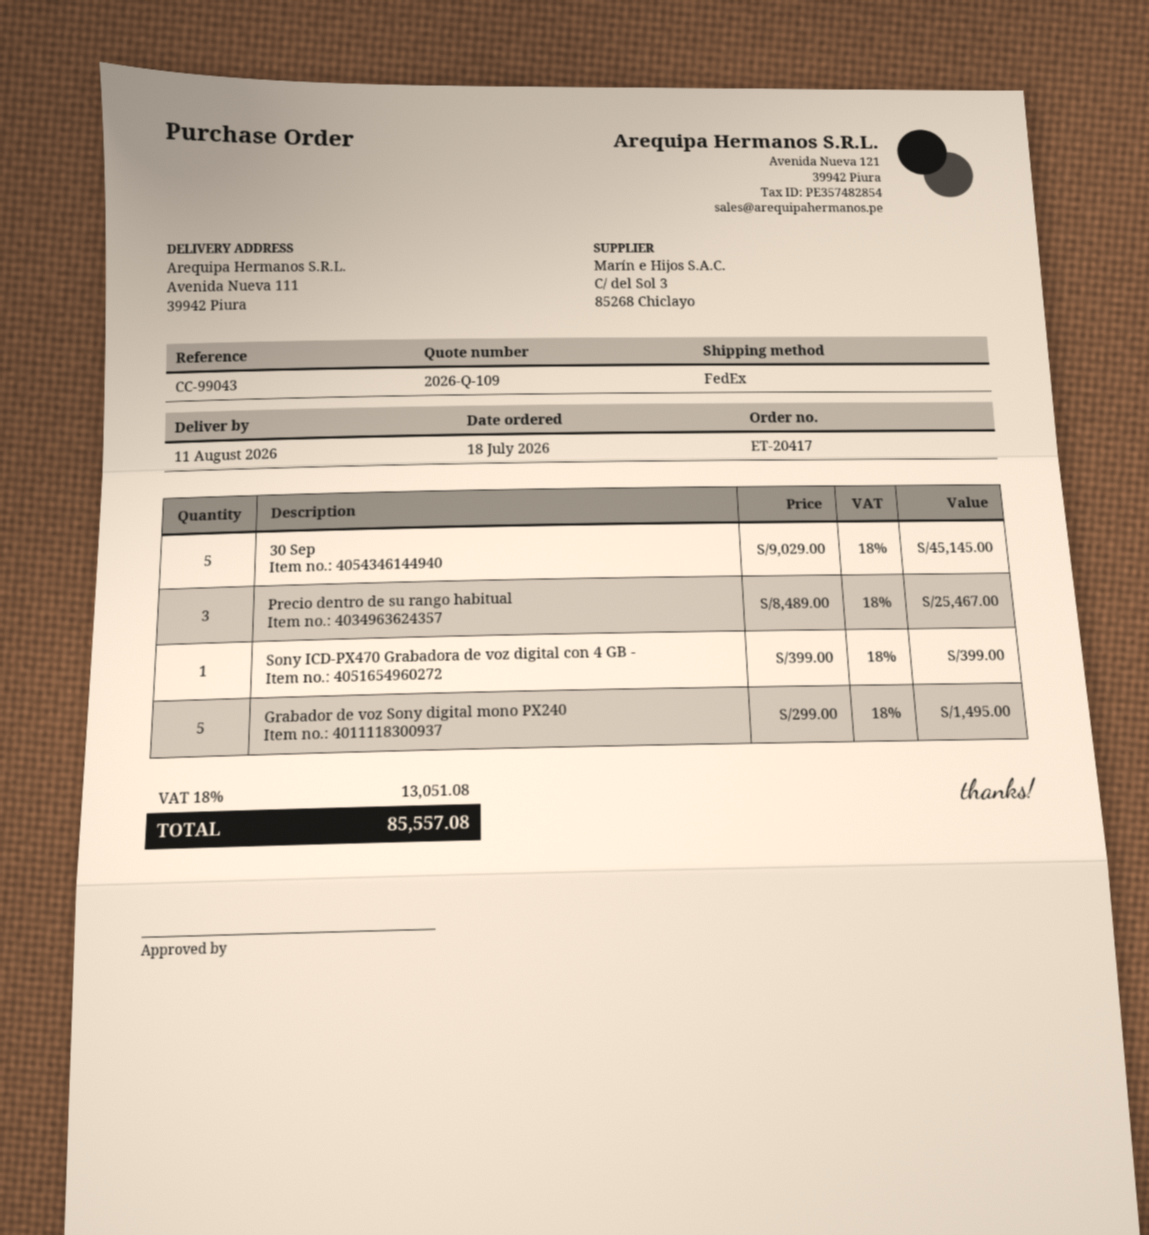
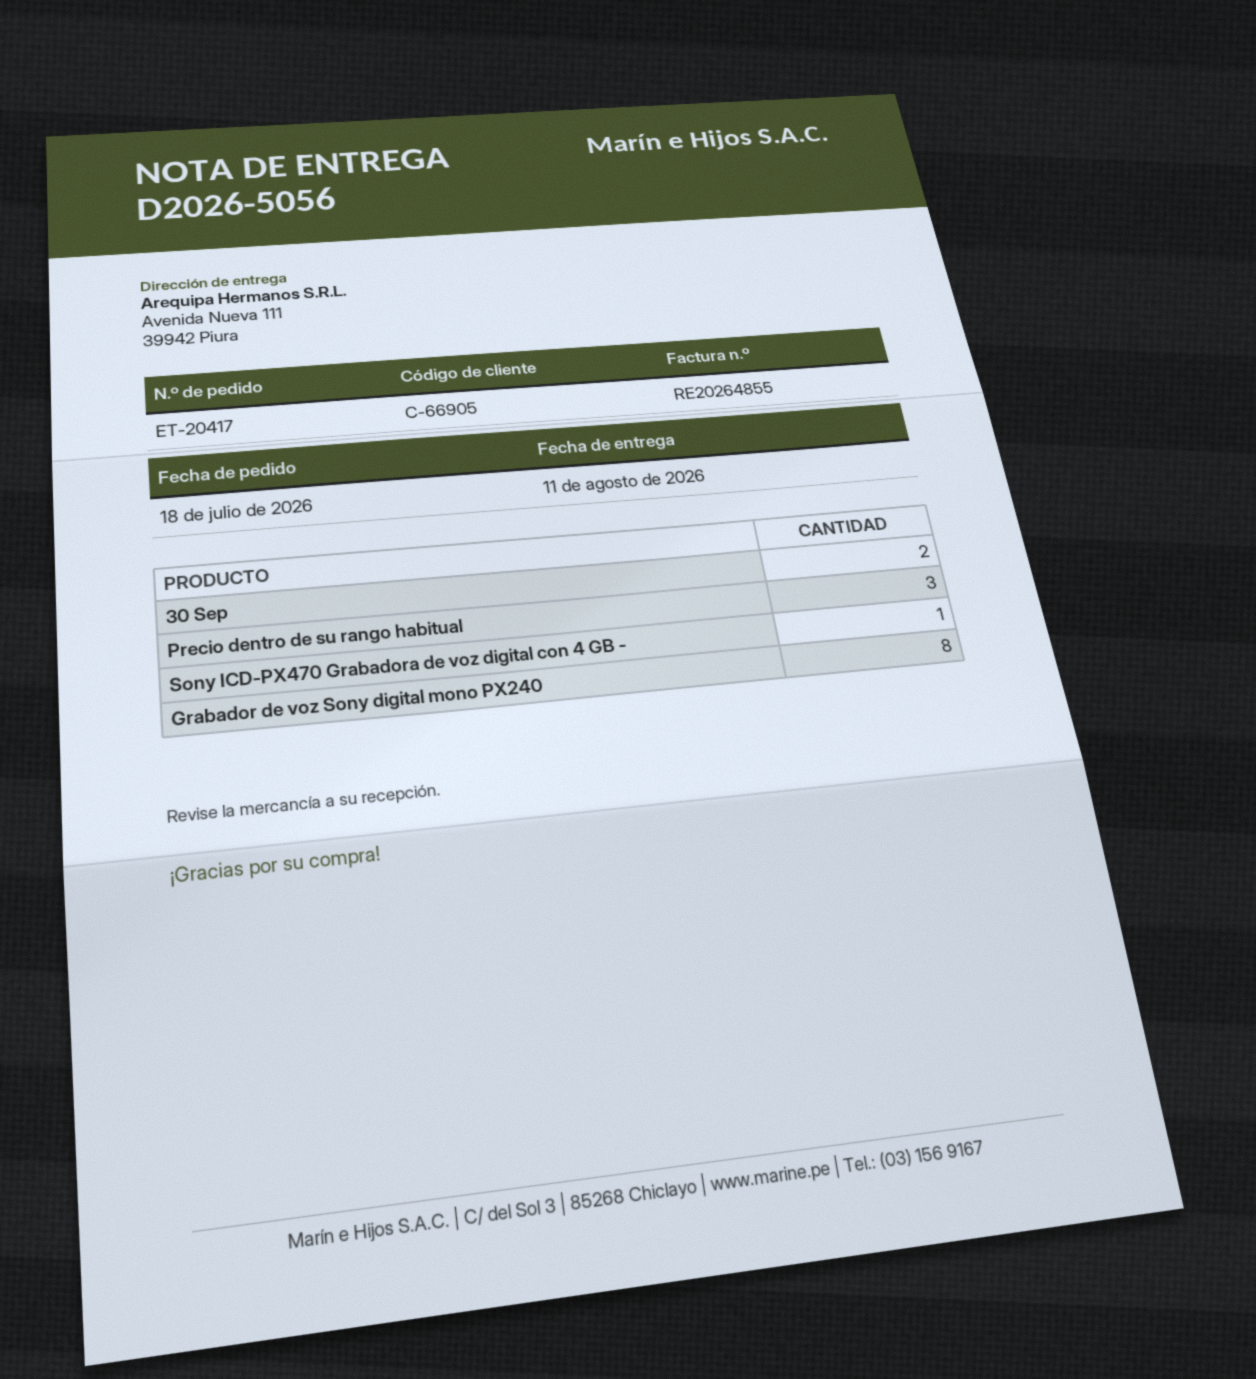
30 Sep: 5 -> 2
Grabador de voz Sony digital mono PX240: 5 -> 8

